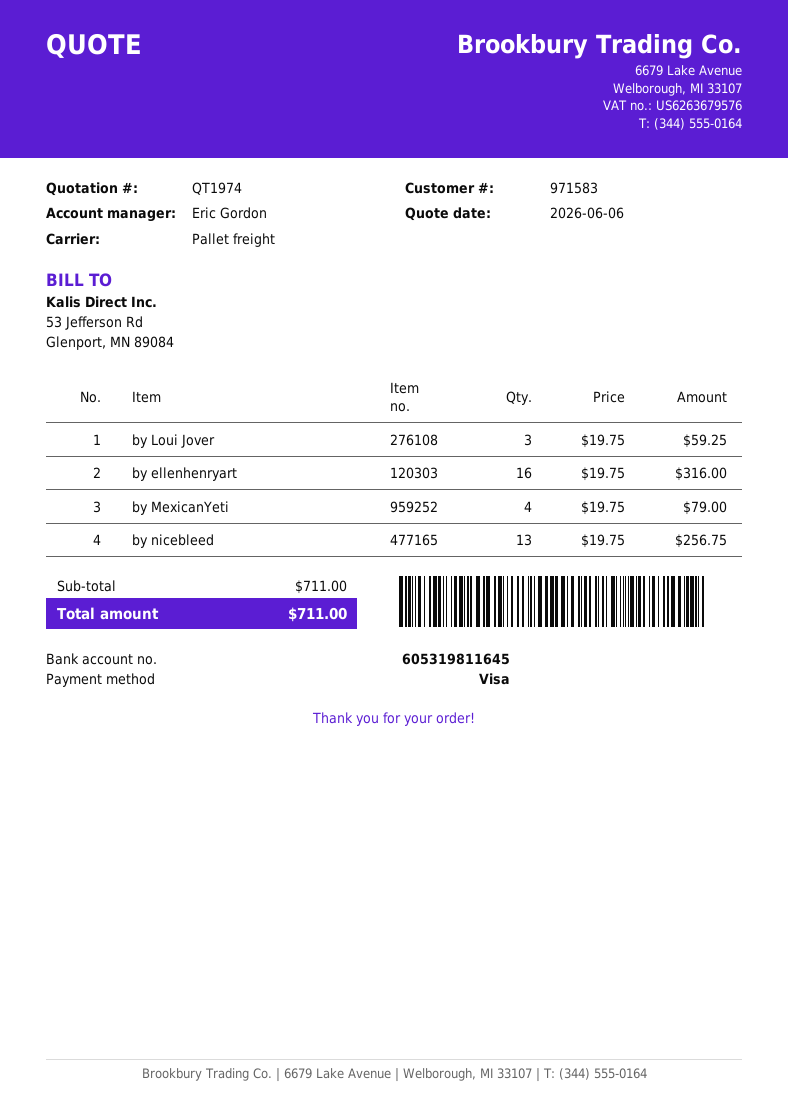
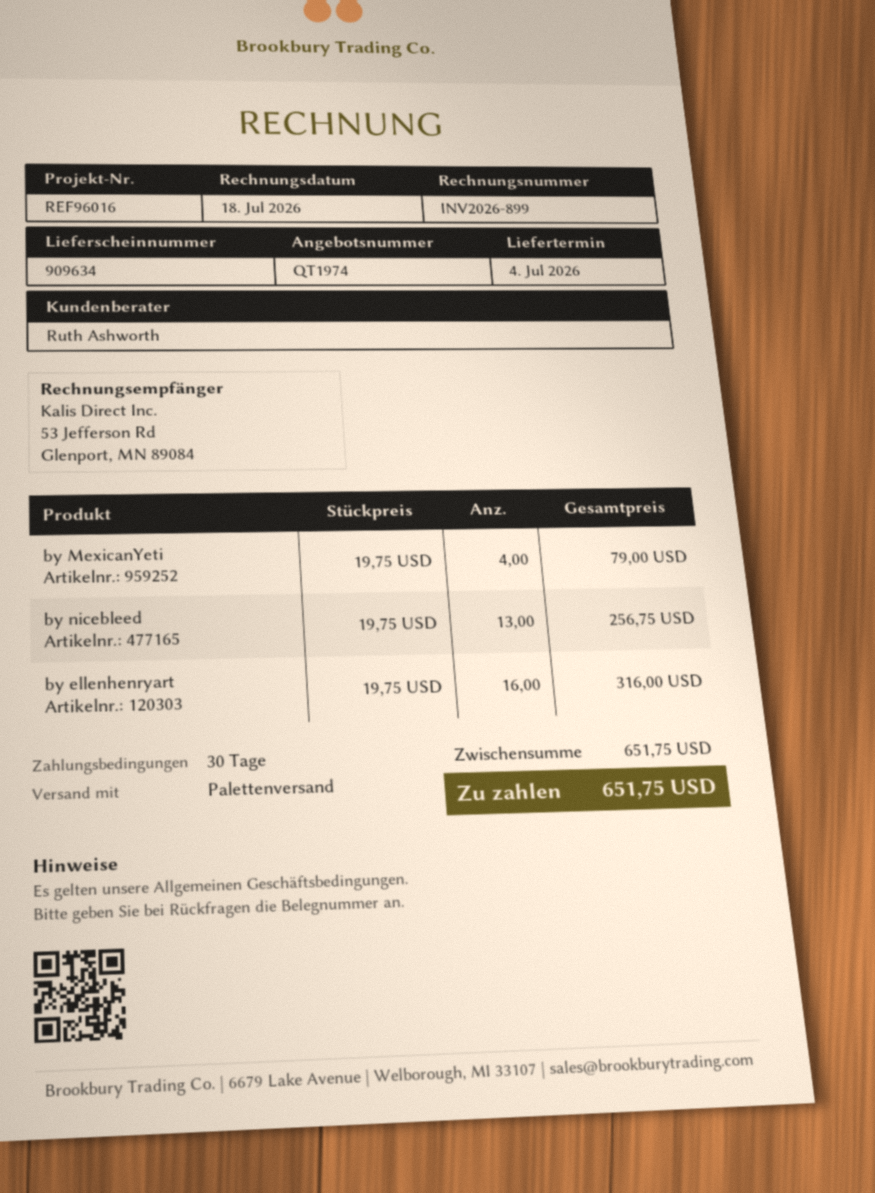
sales rep: Eric Gordon -> Ruth Ashworth
by Loui Jover: 3 x 19.75 = 59.25 -> none
subtotal: 711.00 -> 651.75
total: 711.00 -> 651.75

